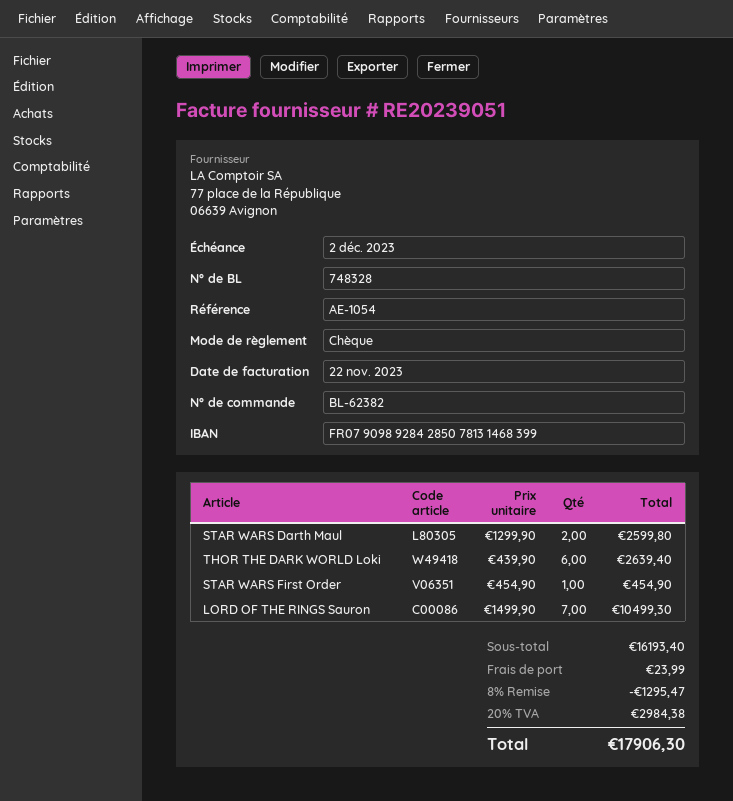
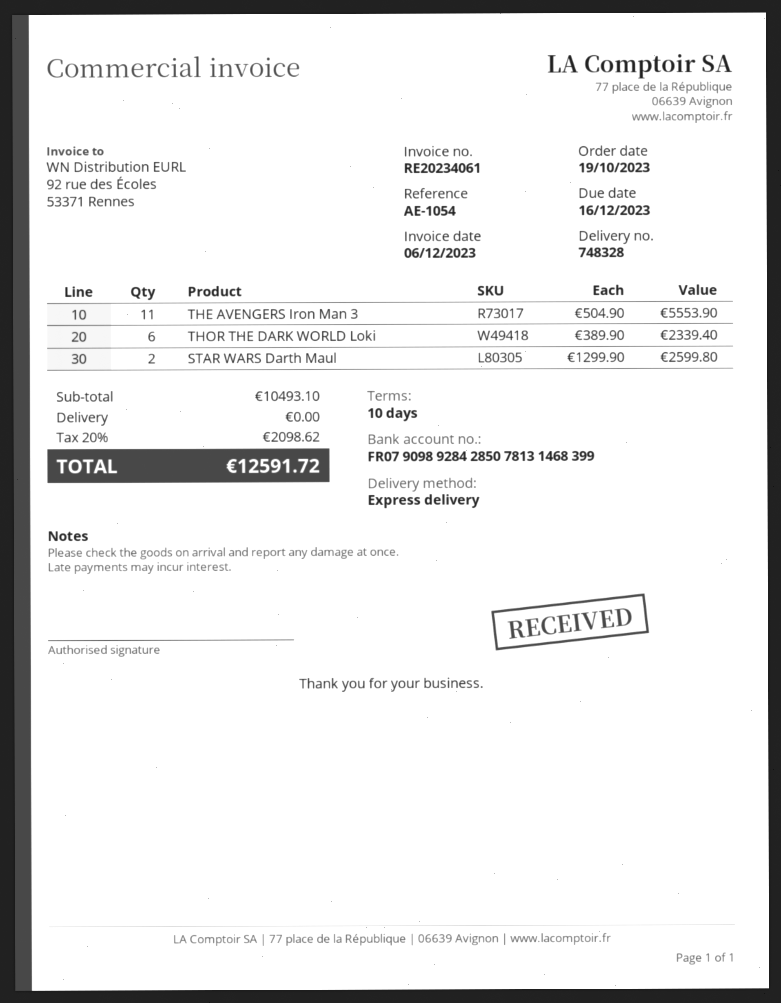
invoice number: RE20239051 -> RE20234061
invoice date: 2023-11-22 -> 2023-12-06
due date: 2023-12-02 -> 2023-12-16
THOR THE DARK WORLD Loki: 6 x 439.90 = 2639.40 -> 6 x 389.90 = 2339.40
STAR WARS First Order: 1 x 454.90 = 454.90 -> none
LORD OF THE RINGS Sauron: 7 x 1499.90 = 10499.30 -> none
THE AVENGERS Iron Man 3: none -> 11 x 504.90 = 5553.90
subtotal: 16193.40 -> 10493.10
discount: 8% = 1295.47 -> none
shipping: 23.99 -> 0.00
tax: 20% = 2984.38 -> 20% = 2098.62
total: 17906.30 -> 12591.72

